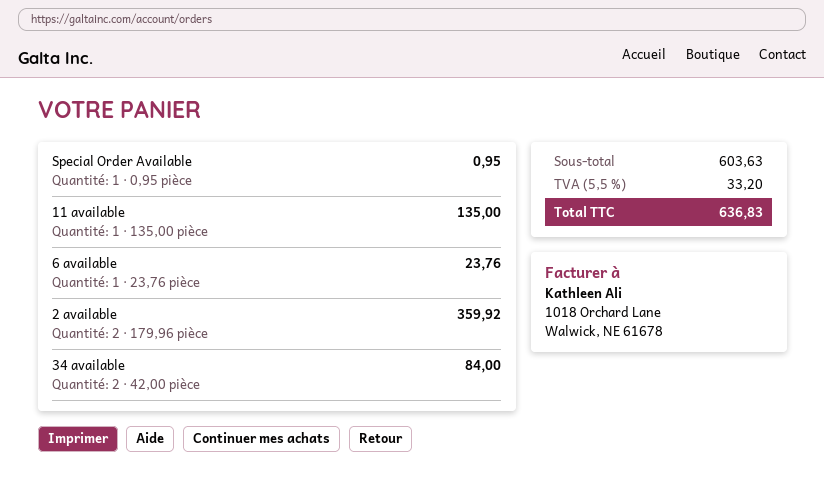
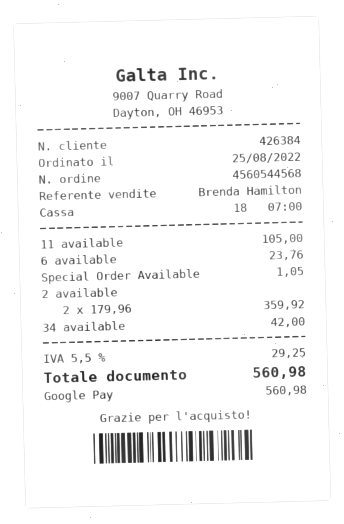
Special Order Available: 1 x 0.95 = 0.95 -> 1 x 1.05 = 1.05
11 available: 1 x 135.00 = 135.00 -> 1 x 105.00 = 105.00
34 available: 2 x 42.00 = 84.00 -> 1 x 42.00 = 42.00
tax: 5.5% = 33.20 -> 5.5% = 29.25
total: 636.83 -> 560.98

